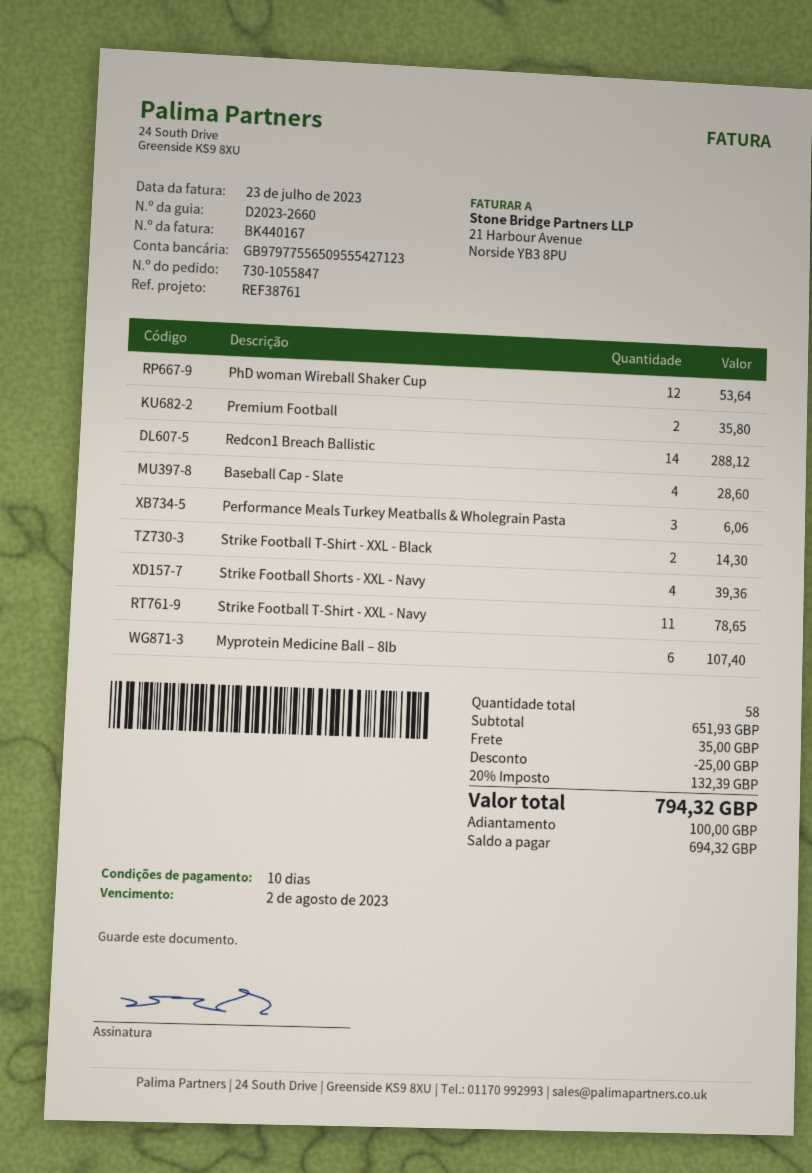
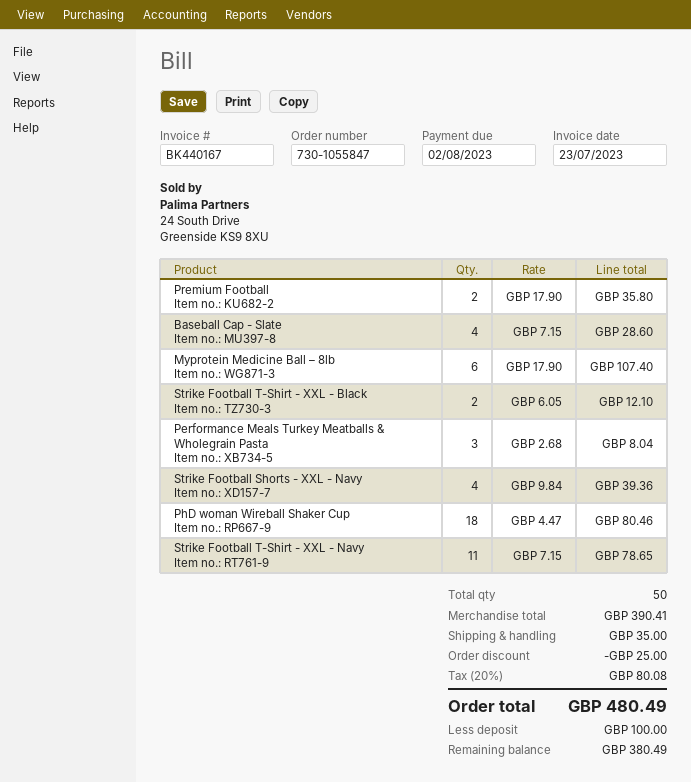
PhD woman Wireball Shaker Cup: 12 for 53.64 -> 18 for 80.46
Redcon1 Breach Ballistic: 14 for 288.12 -> none
Performance Meals Turkey Meatballs & Wholegrain Pasta: 3 for 6.06 -> 3 for 8.04
Strike Football T-Shirt - XXL - Black: 2 for 14.30 -> 2 for 12.10
total quantity: 58 -> 50
subtotal: 651.93 -> 390.41
tax: 20% = 132.39 -> 20% = 80.08
total: 794.32 -> 480.49
balance: 694.32 -> 380.49

